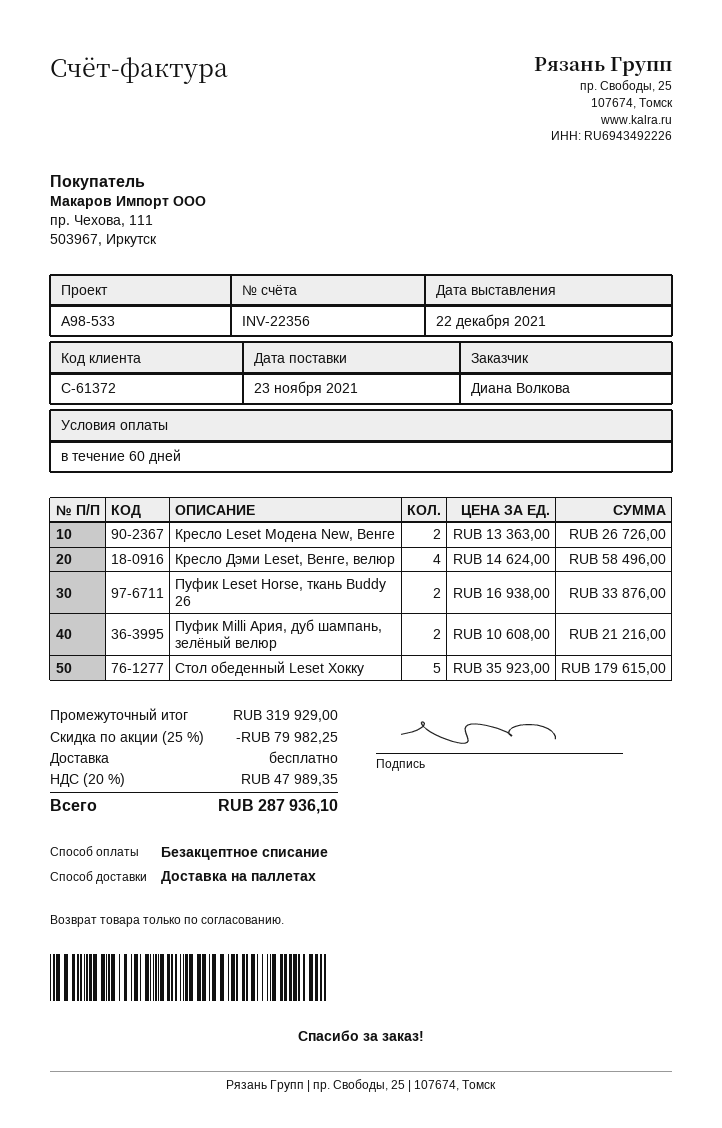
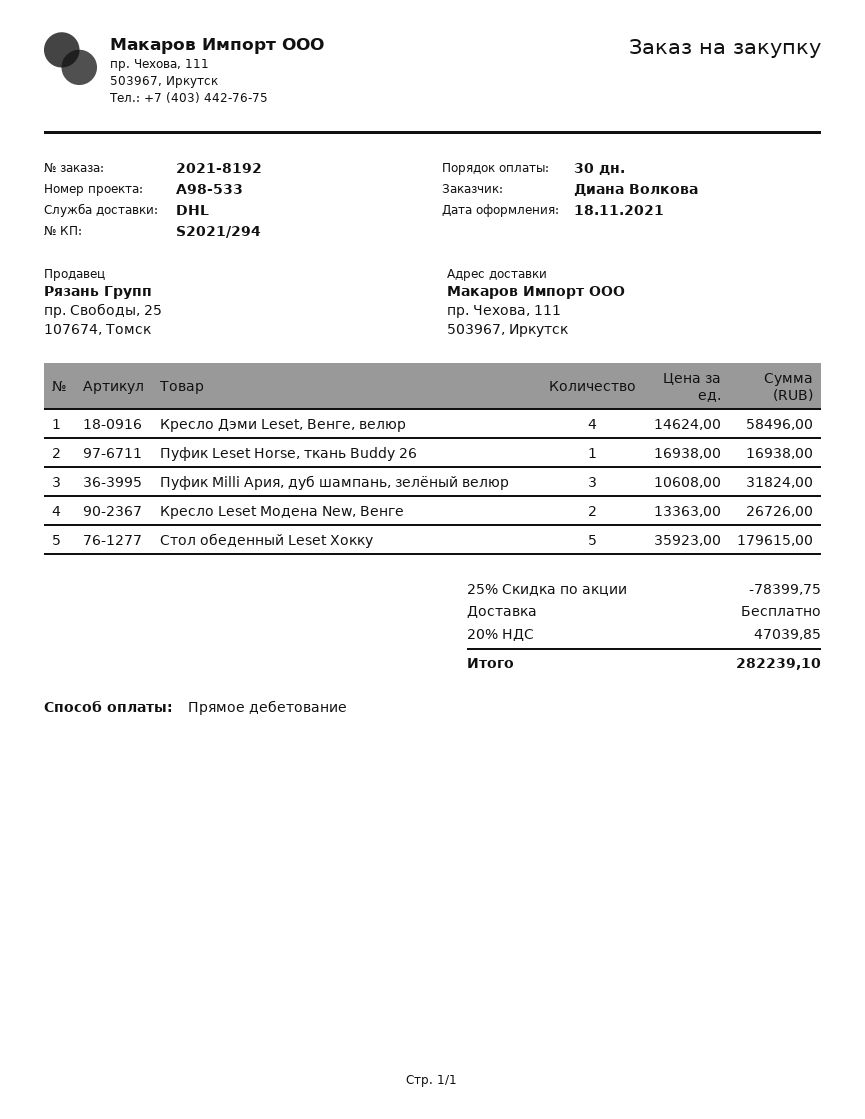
payment terms: 60 days -> 30 days
shipping method: pallet freight -> DHL
Пуфик Leset Horse, ткань Buddy 26: 2 x 16938.00 = 33876.00 -> 1 x 16938.00 = 16938.00
Пуфик Milli Ария, дуб шампань, зелёный велюр: 2 x 10608.00 = 21216.00 -> 3 x 10608.00 = 31824.00
discount: 25% = 79982.25 -> 25% = 78399.75
tax: 20% = 47989.35 -> 20% = 47039.85
total: 287936.10 -> 282239.10

